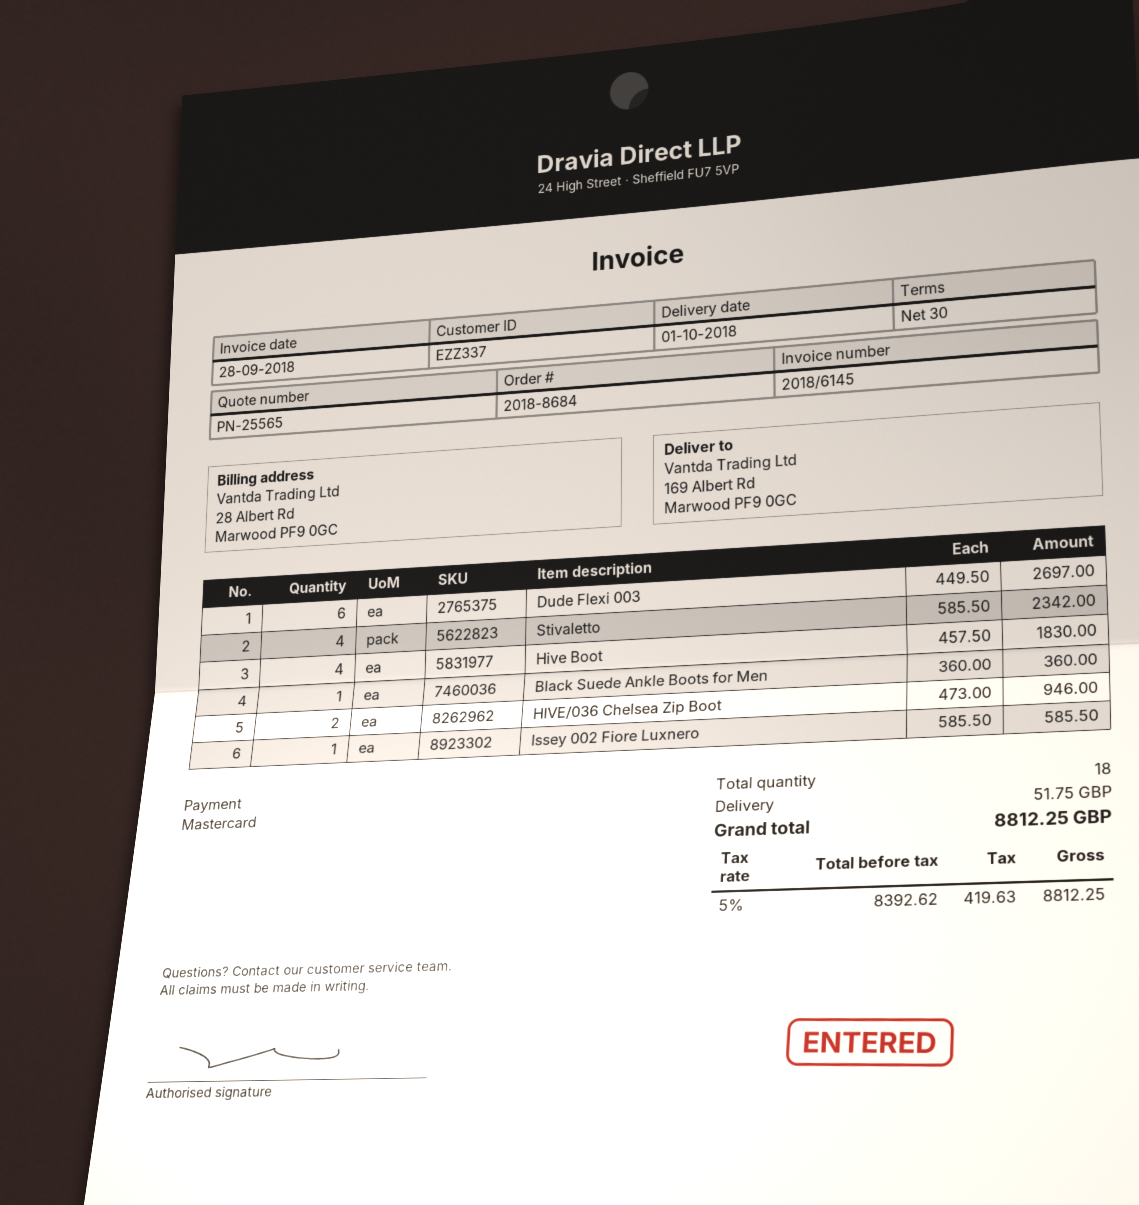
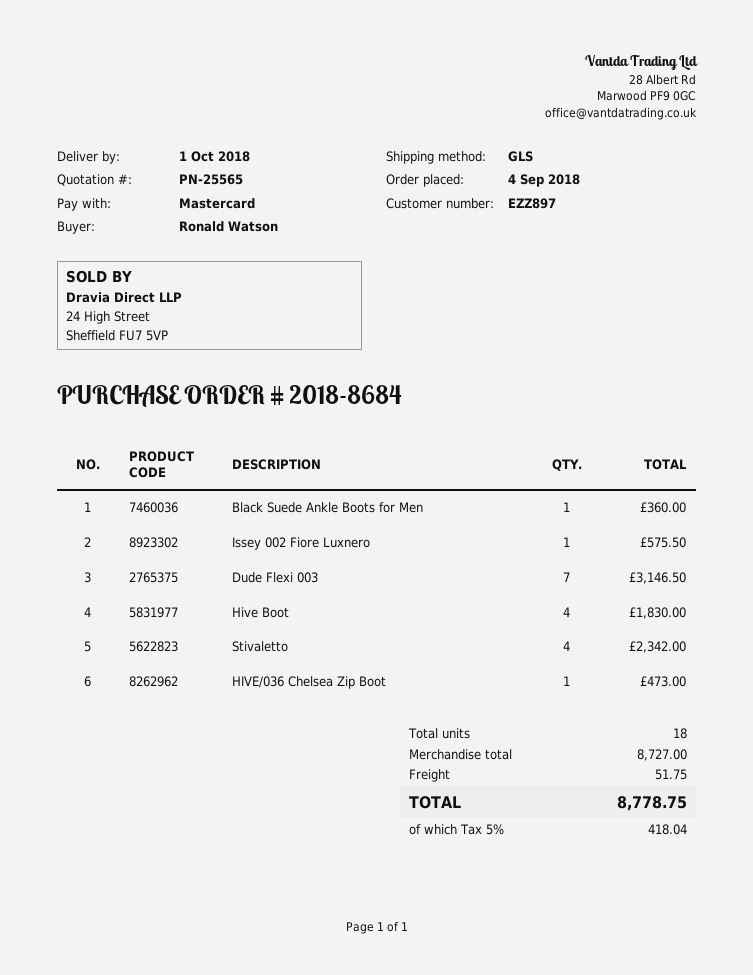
customer number: EZZ337 -> EZZ897
Dude Flexi 003: 6 for 2697.00 -> 7 for 3146.50
HIVE/036 Chelsea Zip Boot: 2 for 946.00 -> 1 for 473.00
Issey 002 Fiore Luxnero: 1 for 585.50 -> 1 for 575.50
tax: 5% = 419.63 -> 5% = 418.04
total: 8812.25 -> 8778.75

